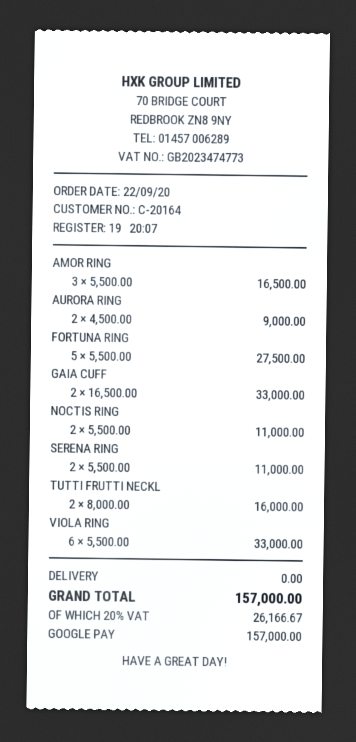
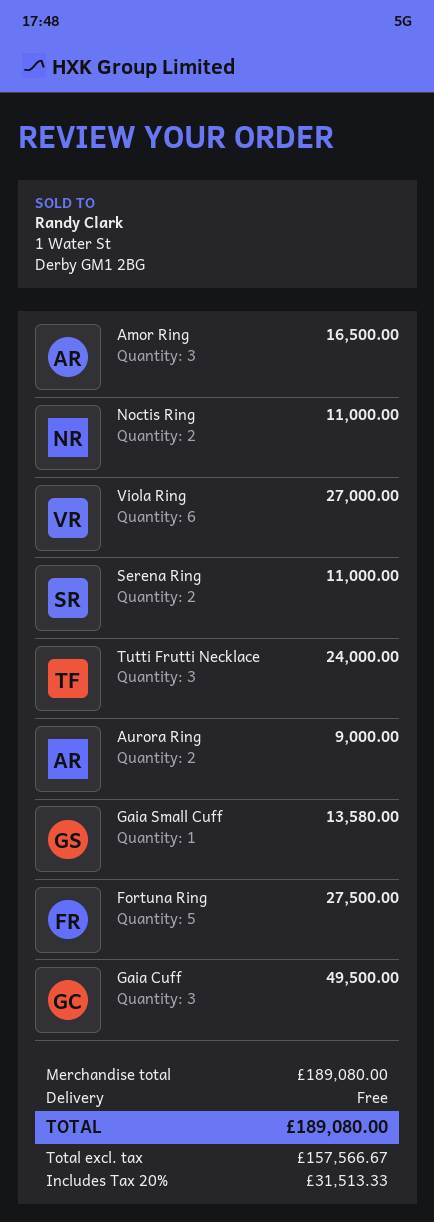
GAIA CUFF: 2 for 33000.00 -> 3 for 49500.00
TUTTI FRUTTI NECKL: 2 for 16000.00 -> 3 for 24000.00
VIOLA RING: 6 for 33000.00 -> 6 for 27000.00
Gaia Small Cuff: none -> 1 for 13580.00
tax: 20% = 26166.67 -> 20% = 31513.33
total: 157000.00 -> 189080.00

